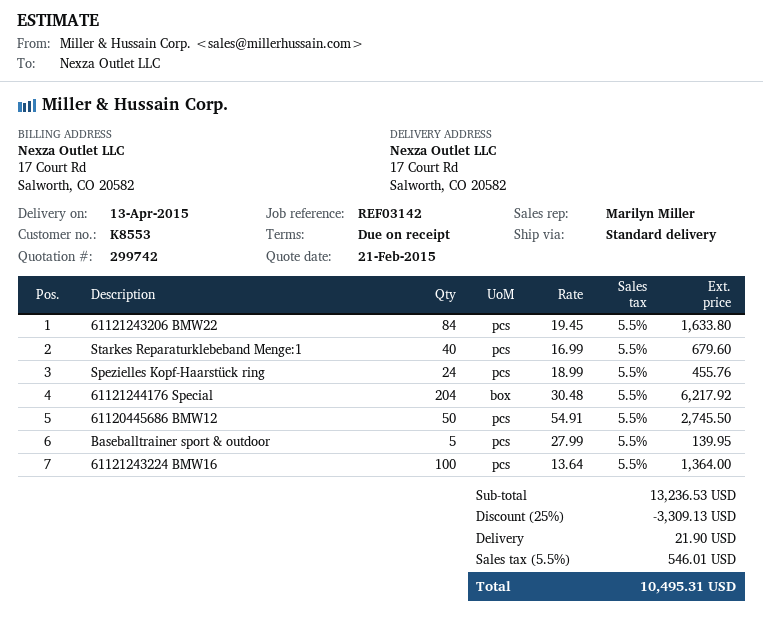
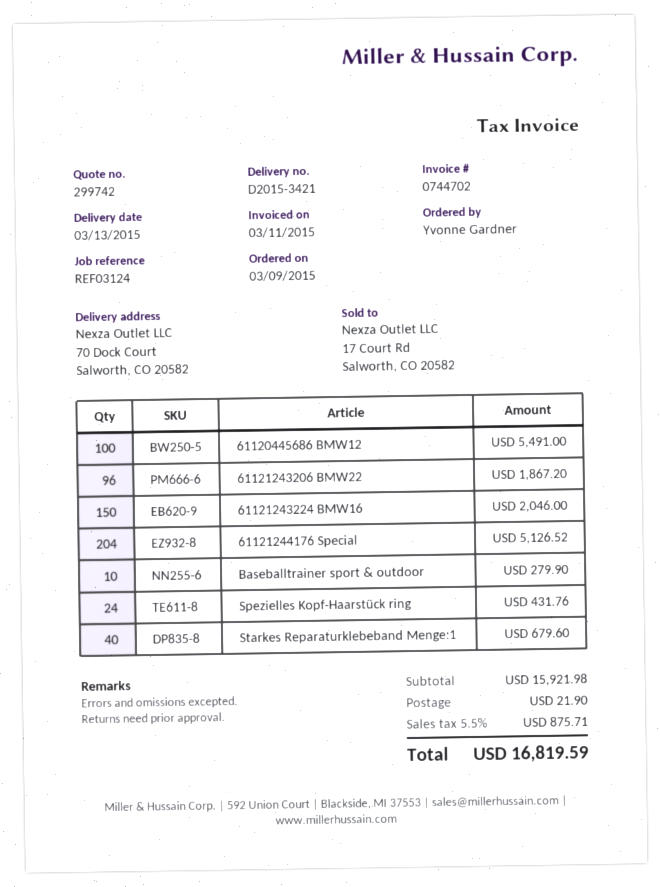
delivery date: 2015-04-13 -> 2015-03-13
reference: REF03142 -> REF03124
ship to: 17 Court Rd, Salworth, CO 20582 -> 70 Dock Court, Salworth, CO 20582
61121243206 BMW22: 84 for 1633.80 -> 96 for 1867.20
Spezielles Kopf-Haarstück ring: 24 for 455.76 -> 24 for 431.76
61121244176 Special: 204 for 6217.92 -> 204 for 5126.52
61120445686 BMW12: 50 for 2745.50 -> 100 for 5491.00
Baseballtrainer sport & outdoor: 5 for 139.95 -> 10 for 279.90
61121243224 BMW16: 100 for 1364.00 -> 150 for 2046.00
subtotal: 13236.53 -> 15921.98
discount: 25% = 3309.13 -> none
tax: 5.5% = 546.01 -> 5.5% = 875.71
total: 10495.31 -> 16819.59

